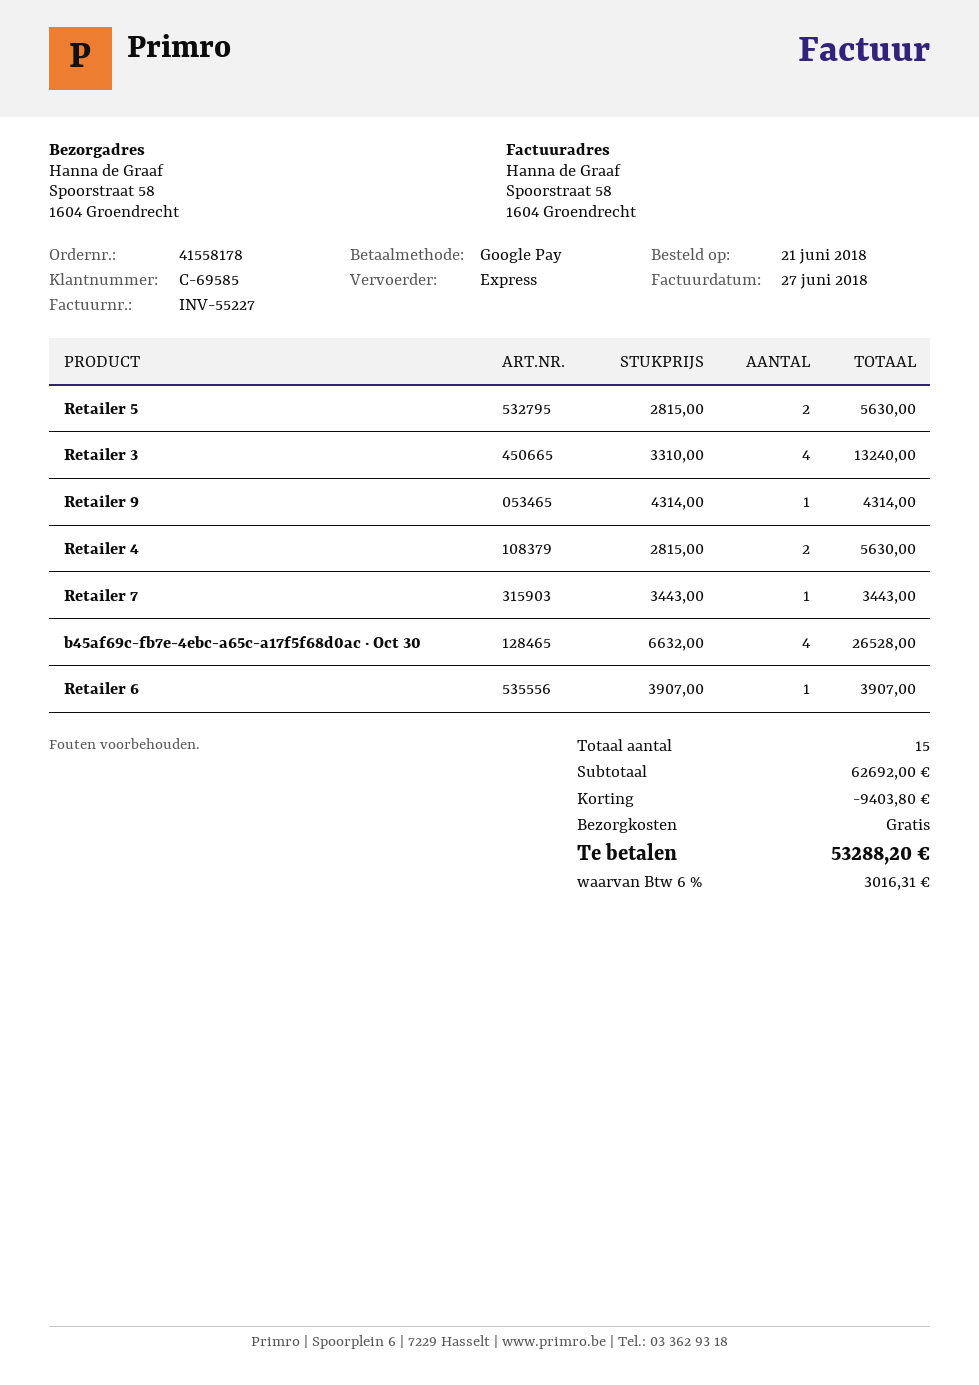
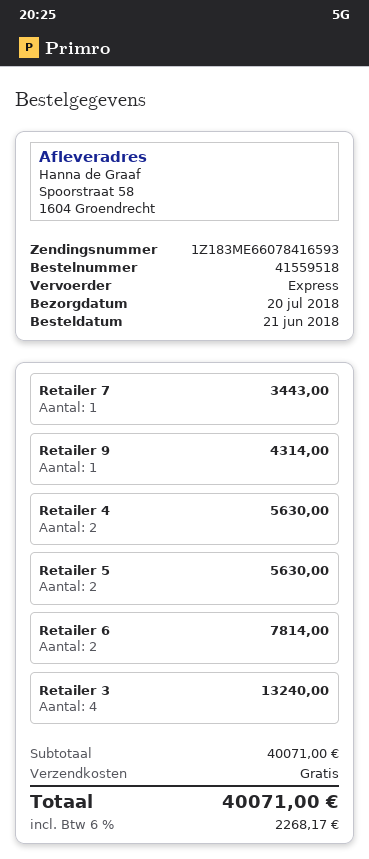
order number: 41558178 -> 41559518
b45af69c-fb7e-4ebc-a65c-a17f5f68d0ac · Oct 30: 4 for 26528.00 -> none
Retailer 6: 1 for 3907.00 -> 2 for 7814.00
subtotal: 62692.00 -> 40071.00
discount: 9403.80 -> none
tax: 6% = 3016.31 -> 6% = 2268.17
total: 53288.20 -> 40071.00

